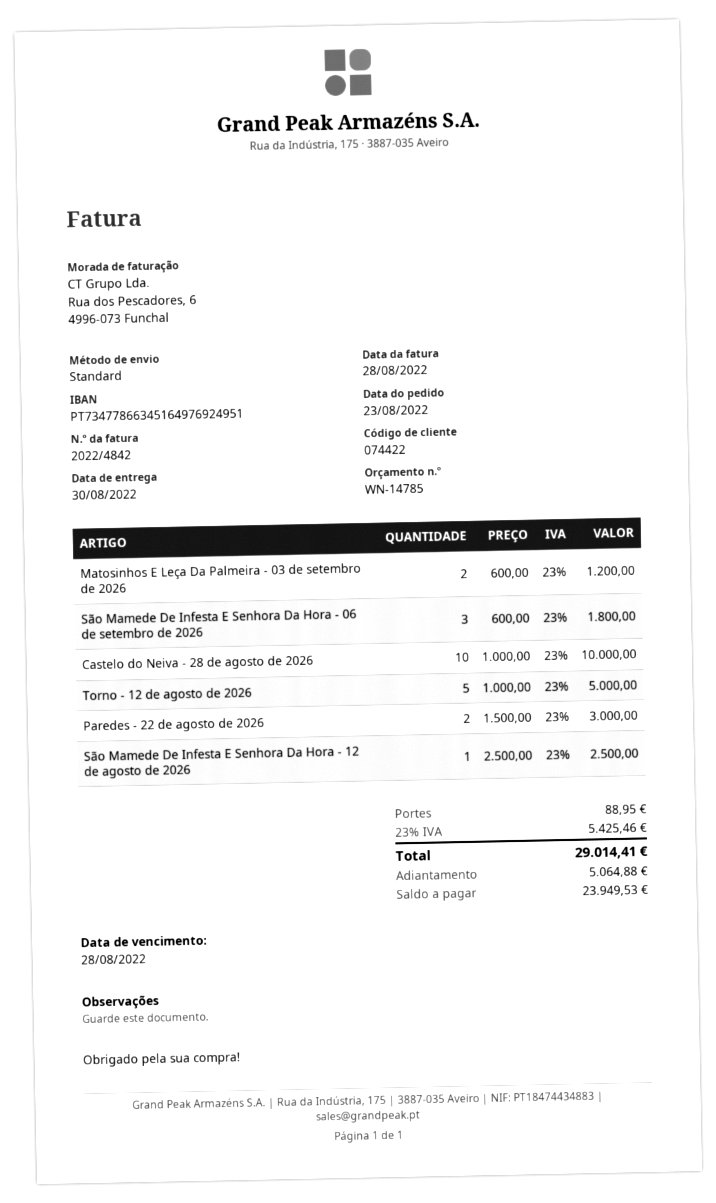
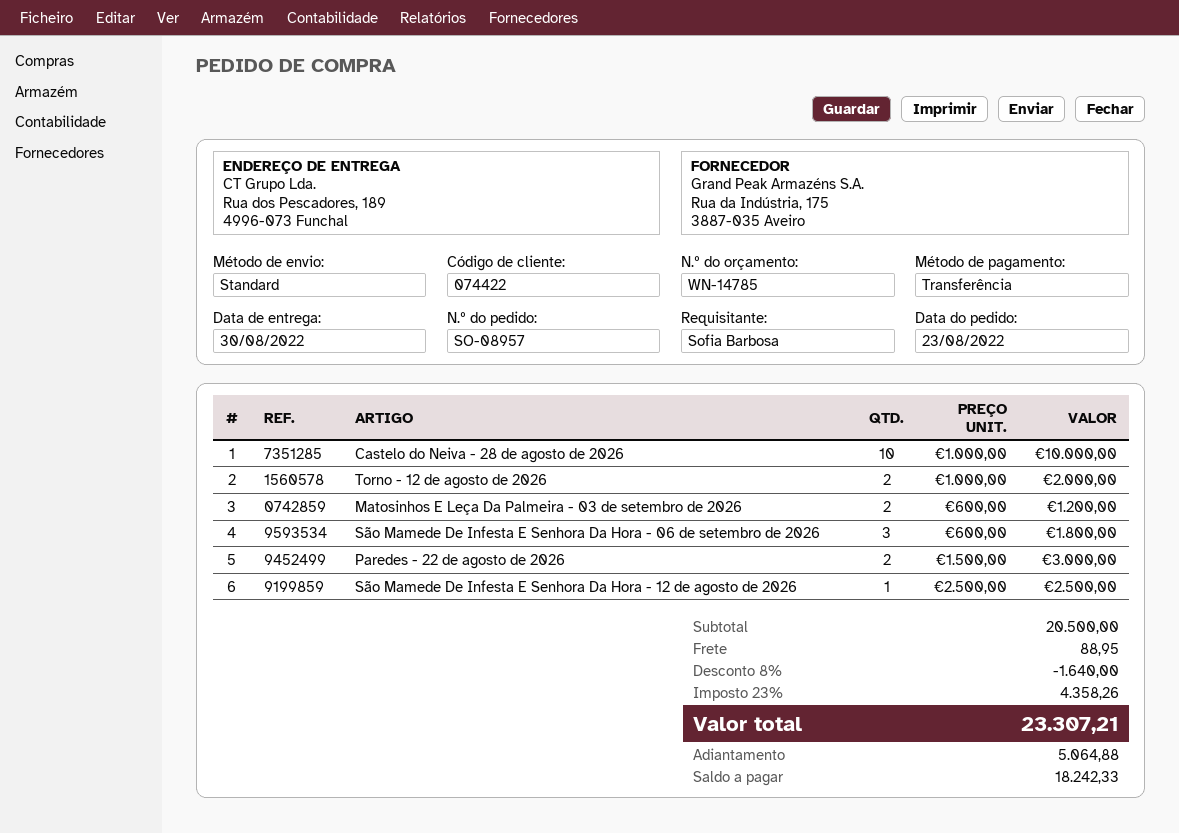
Torno - 12 de agosto de 2026: 5 x 1000.00 = 5000.00 -> 2 x 1000.00 = 2000.00
discount: none -> 8% = 1640.00
tax: 23% = 5425.46 -> 23% = 4358.26
total: 29014.41 -> 23307.21
balance: 23949.53 -> 18242.33

